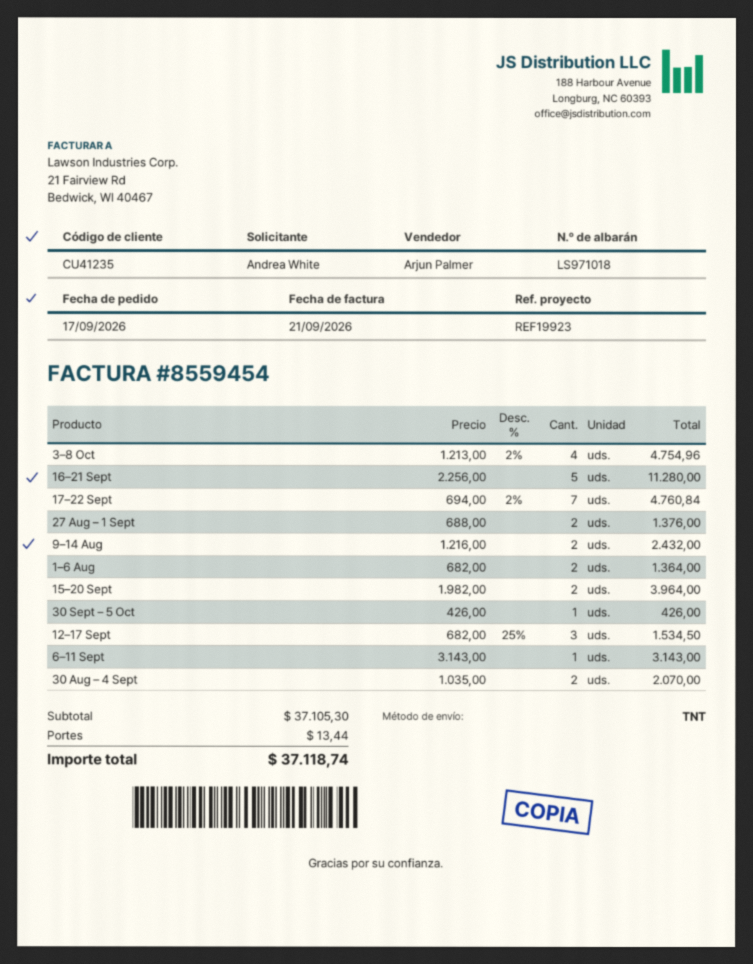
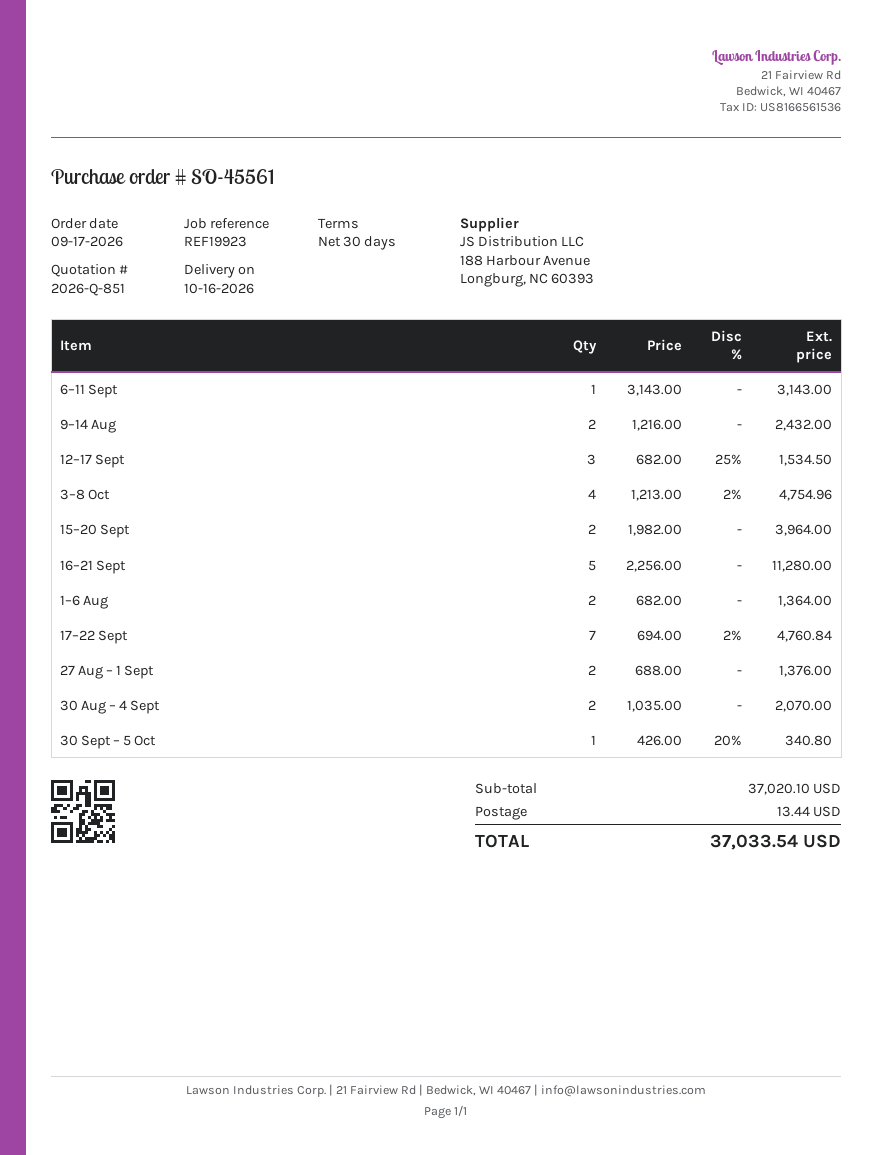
30 Sept – 5 Oct: 1 x 426.00 = 426.00 -> 1 x 426.00 - 20% = 340.80
subtotal: 37105.30 -> 37020.10
total: 37118.74 -> 37033.54

